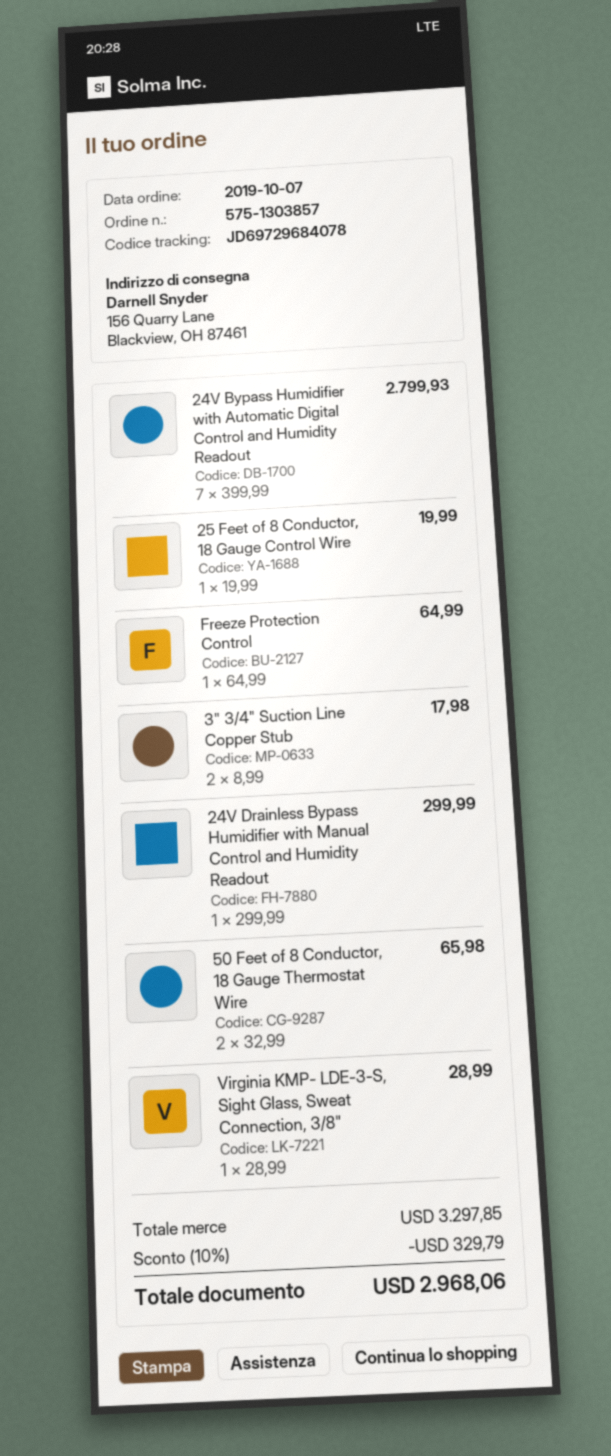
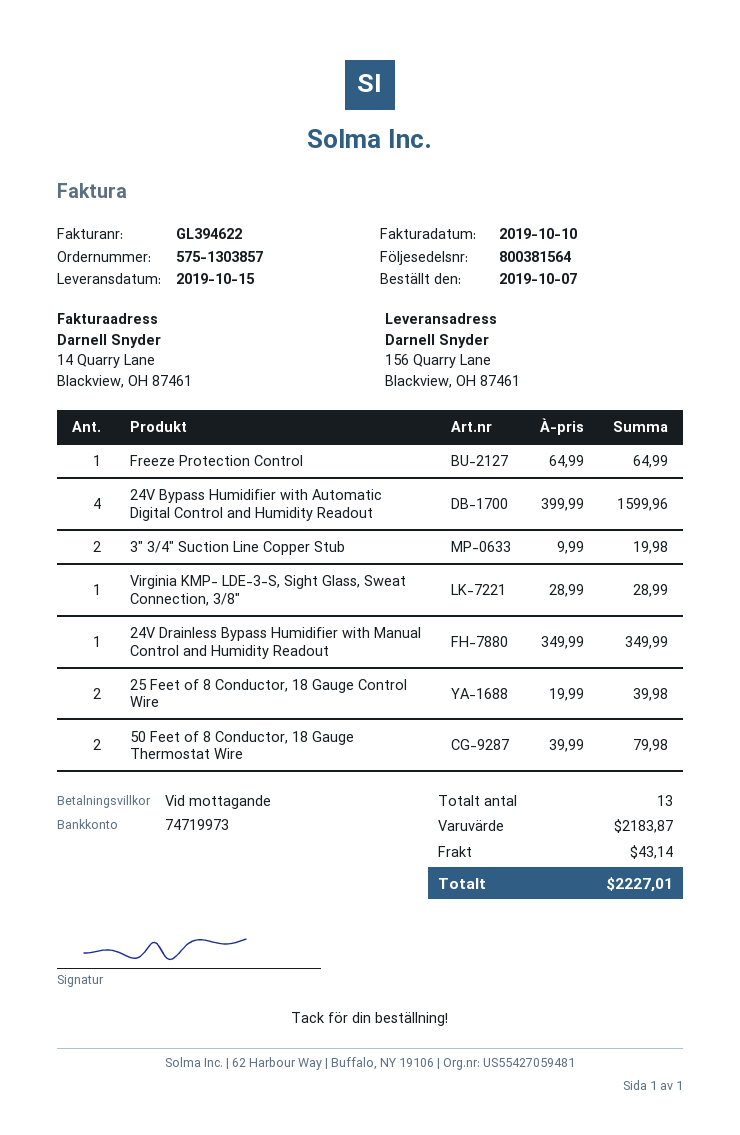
24V Bypass Humidifier with Automatic Digital Control and Humidity Readout: 7 x 399.99 = 2799.93 -> 4 x 399.99 = 1599.96
25 Feet of 8 Conductor, 18 Gauge Control Wire: 1 x 19.99 = 19.99 -> 2 x 19.99 = 39.98
3" 3/4" Suction Line Copper Stub: 2 x 8.99 = 17.98 -> 2 x 9.99 = 19.98
24V Drainless Bypass Humidifier with Manual Control and Humidity Readout: 1 x 299.99 = 299.99 -> 1 x 349.99 = 349.99
50 Feet of 8 Conductor, 18 Gauge Thermostat Wire: 2 x 32.99 = 65.98 -> 2 x 39.99 = 79.98
subtotal: 3297.85 -> 2183.87
discount: 10% = 329.79 -> none
shipping: none -> 43.14
total: 2968.06 -> 2227.01

